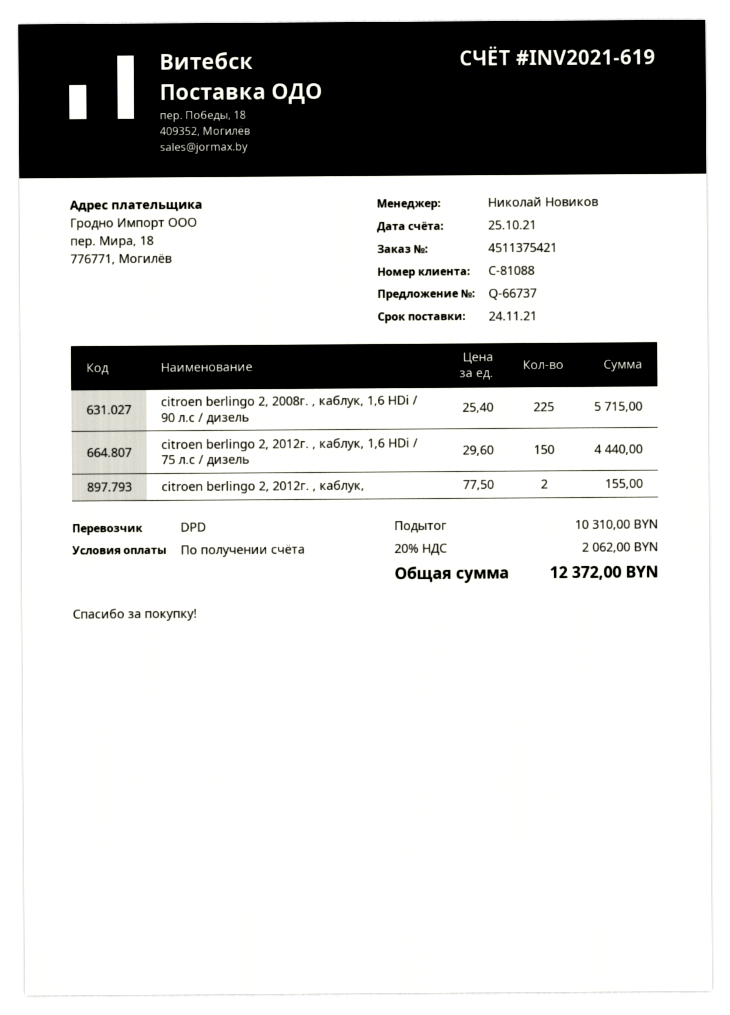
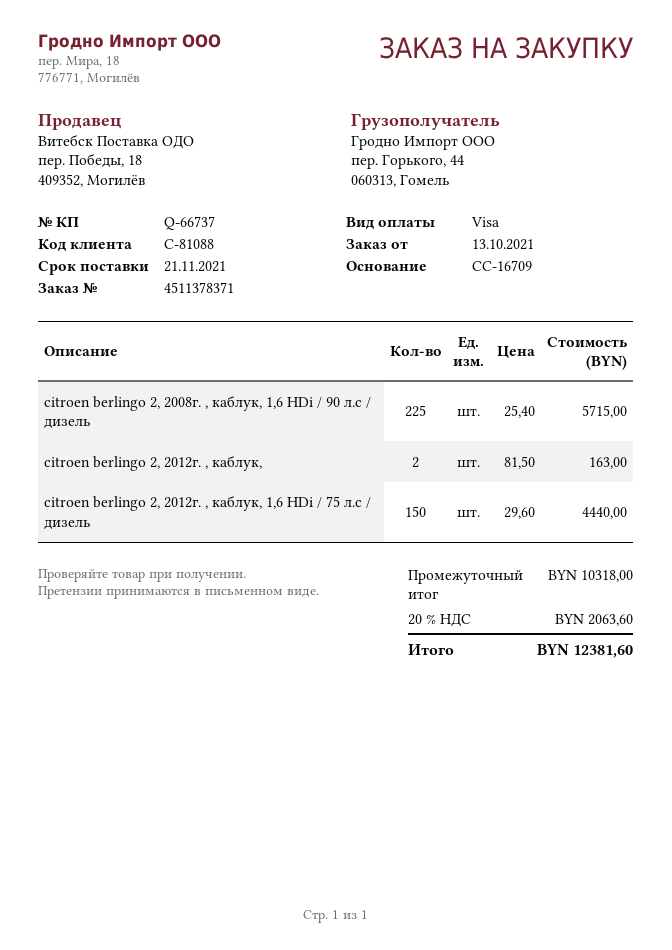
order number: 4511375421 -> 4511378371
delivery date: 2021-11-24 -> 2021-11-21
citroen berlingo 2, 2012г. , каблук,: 2 x 77.50 = 155.00 -> 2 x 81.50 = 163.00
subtotal: 10310.00 -> 10318.00
tax: 20% = 2062.00 -> 20% = 2063.60
total: 12372.00 -> 12381.60

